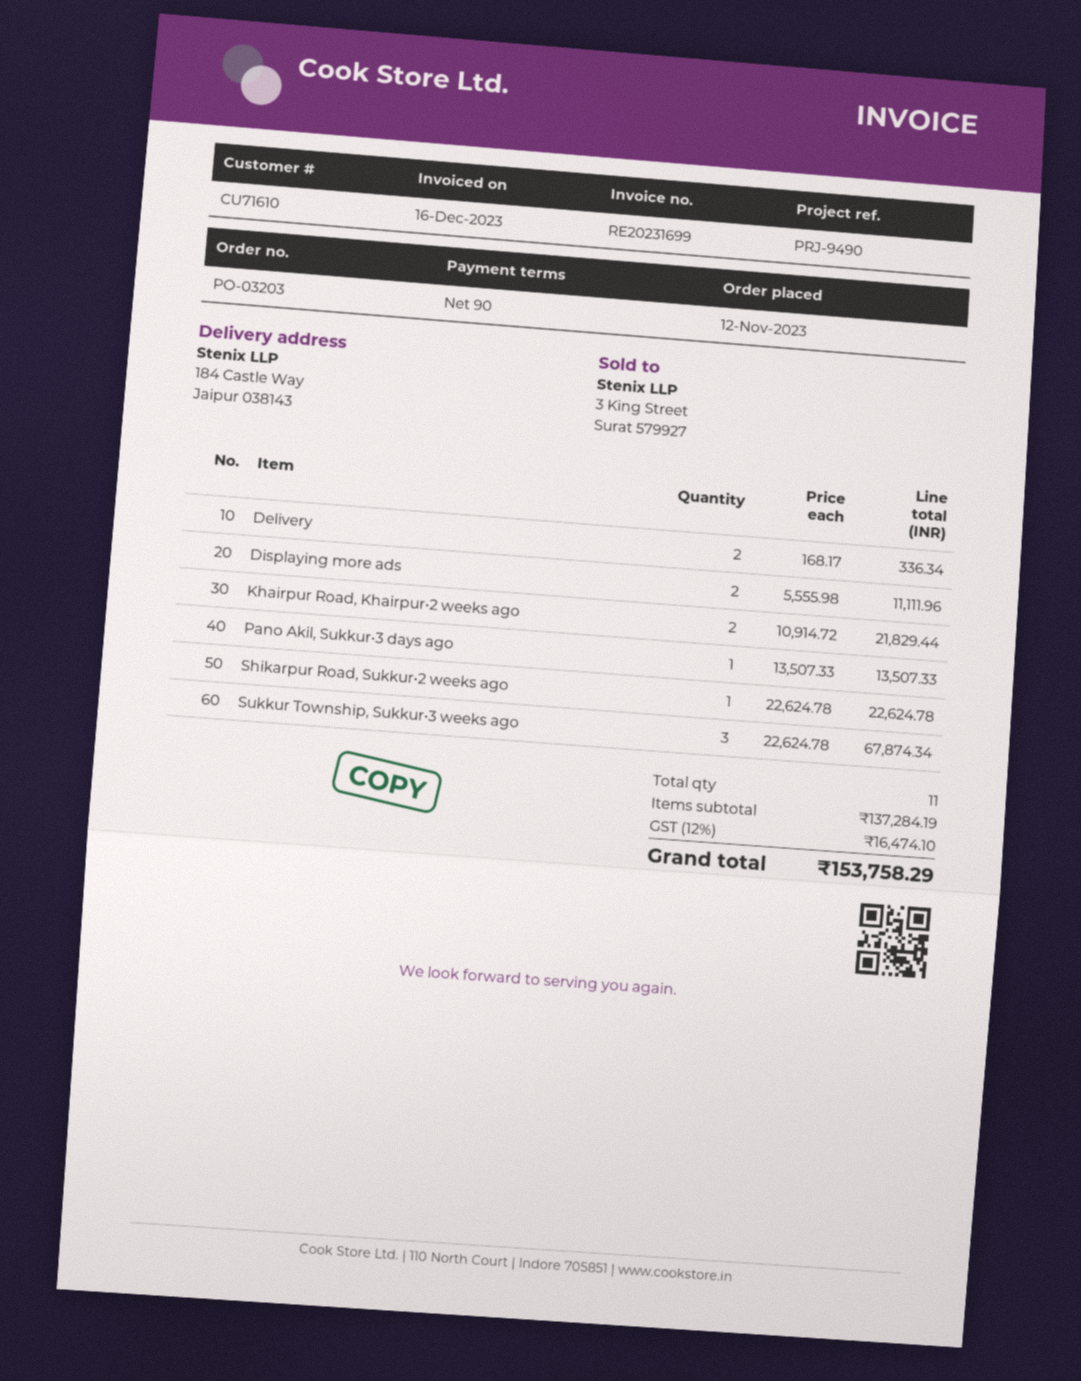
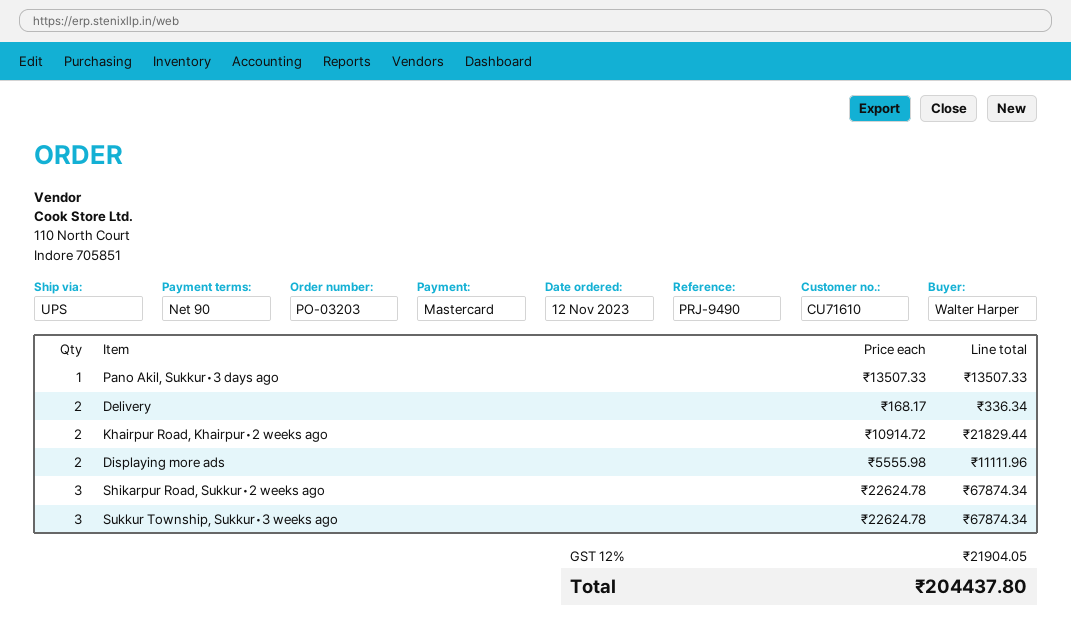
Shikarpur Road, Sukkur•2 weeks ago: 1 x 22624.78 = 22624.78 -> 3 x 22624.78 = 67874.34
tax: 12% = 16474.10 -> 12% = 21904.05
total: 153758.29 -> 204437.80

